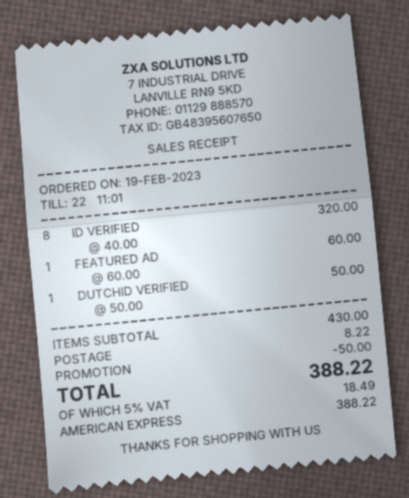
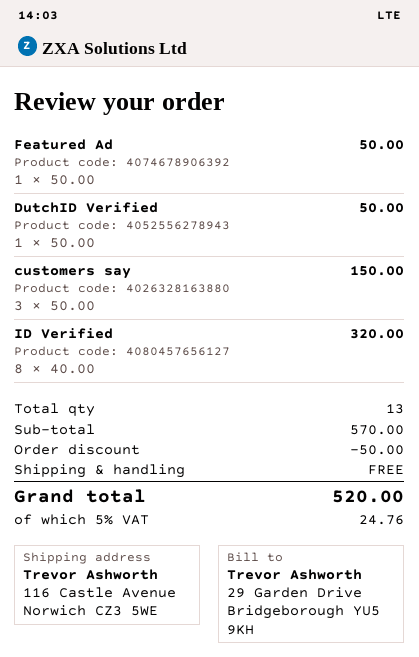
FEATURED AD: 1 x 60.00 = 60.00 -> 1 x 50.00 = 50.00
customers say: none -> 3 x 50.00 = 150.00
subtotal: 430.00 -> 570.00
shipping: 8.22 -> 0.00
tax: 5% = 18.49 -> 5% = 24.76
total: 388.22 -> 520.00

